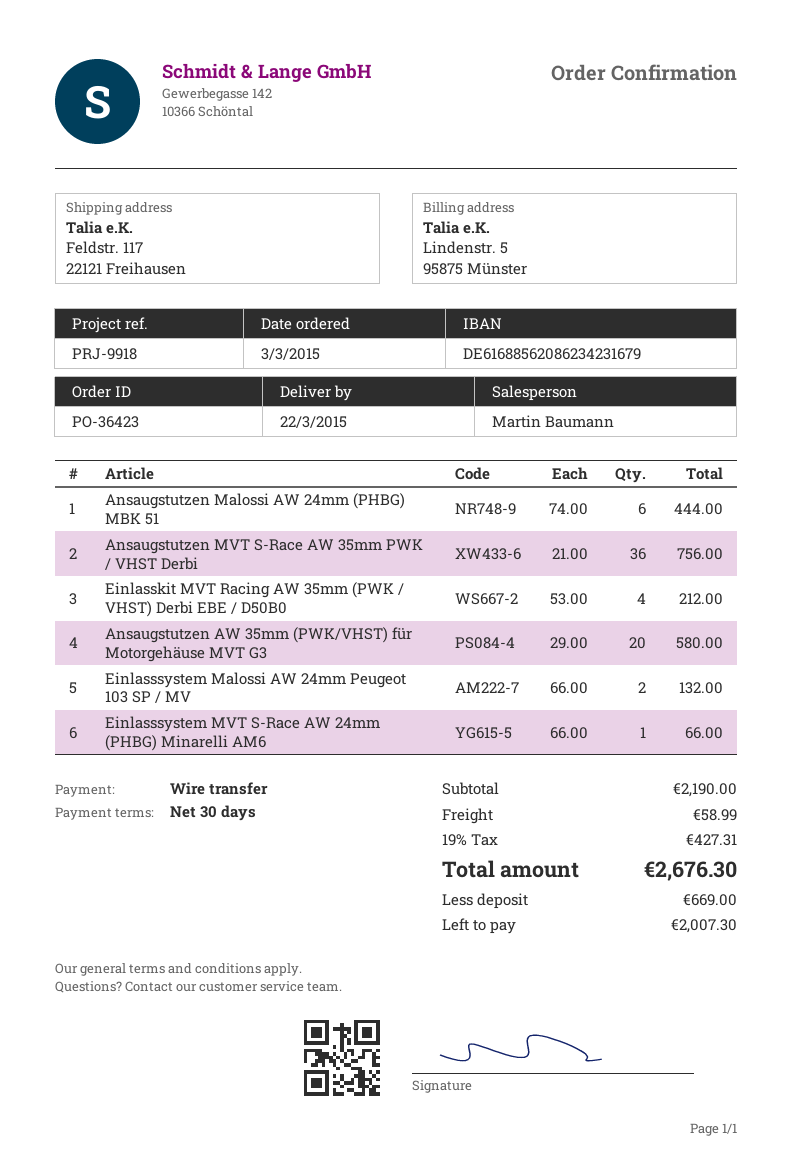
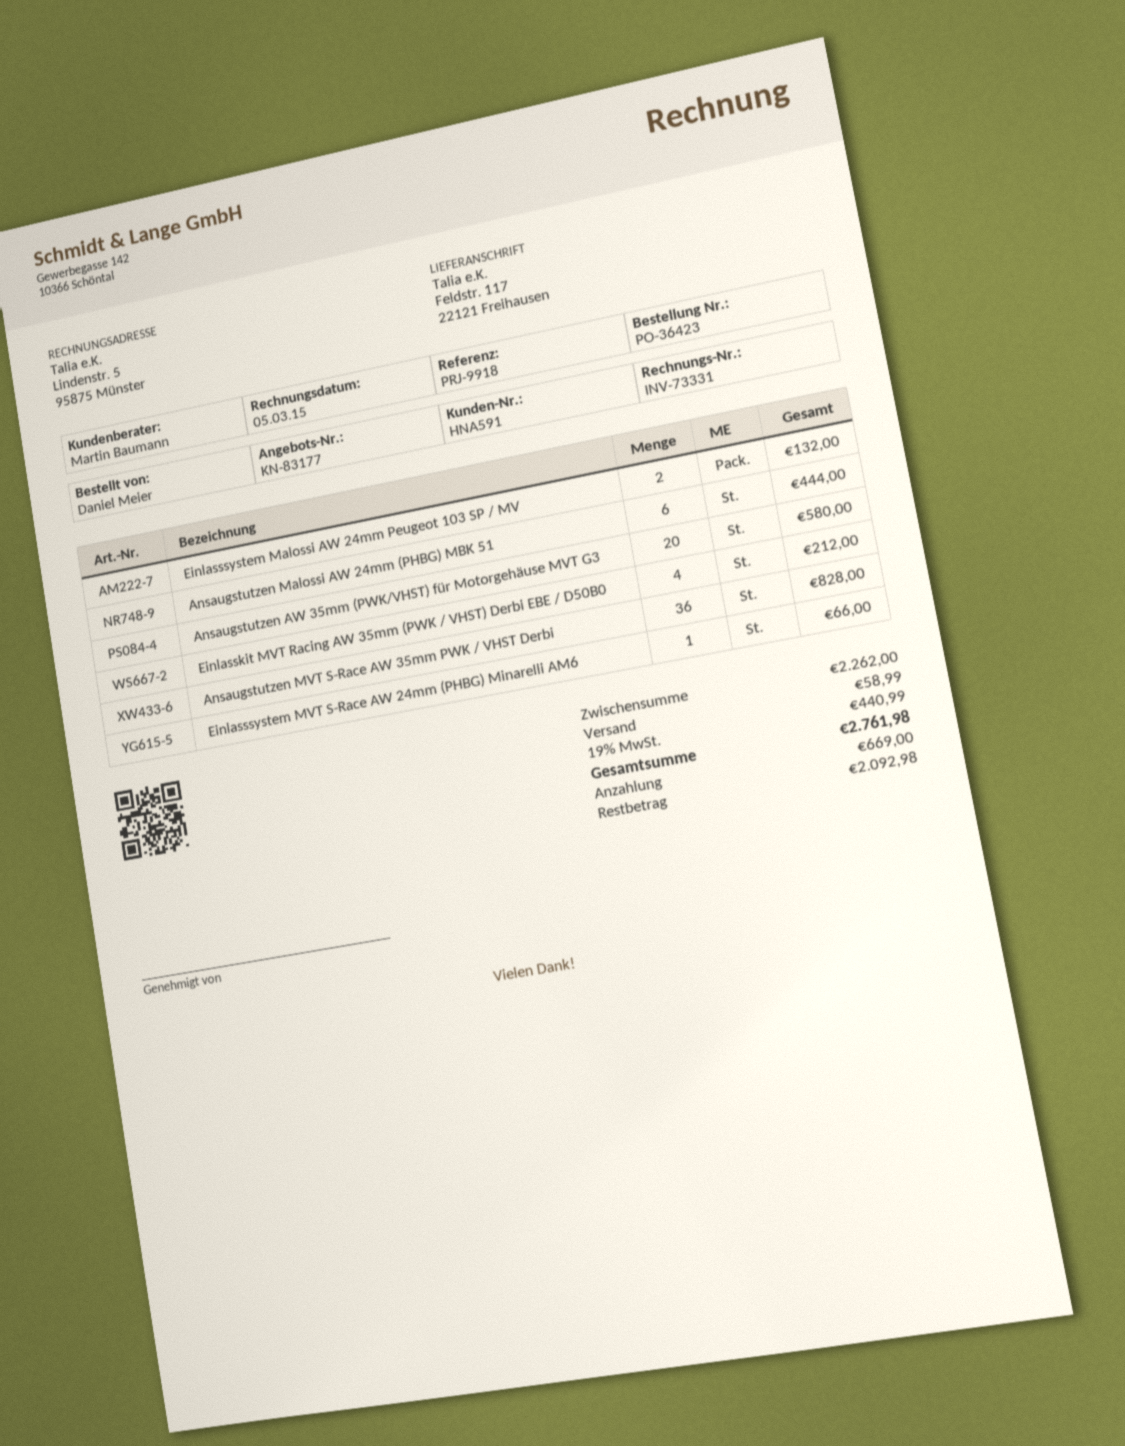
Ansaugstutzen MVT S-Race AW 35mm PWK / VHST Derbi: 36 for 756.00 -> 36 for 828.00
subtotal: 2190.00 -> 2262.00
tax: 19% = 427.31 -> 19% = 440.99
total: 2676.30 -> 2761.98
balance: 2007.30 -> 2092.98

